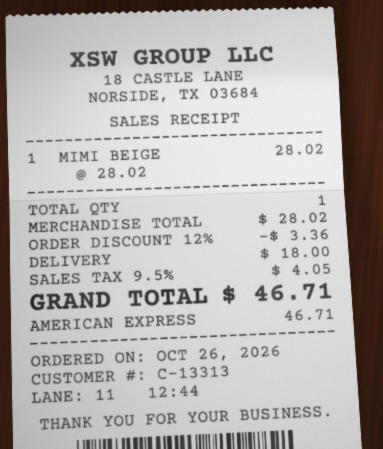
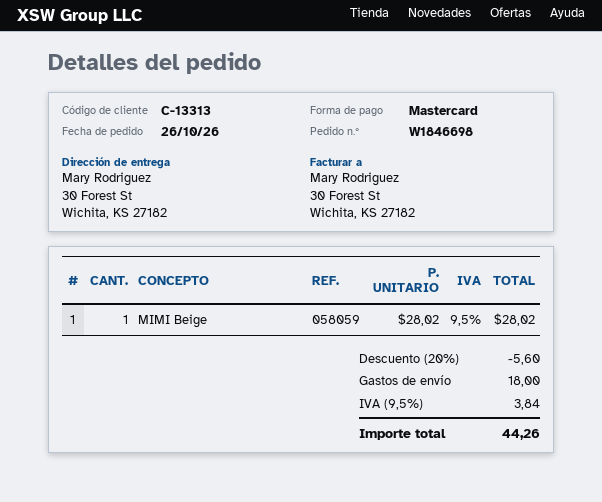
payment method: American Express -> Mastercard
discount: 12% = 3.36 -> 20% = 5.60
tax: 9.5% = 4.05 -> 9.5% = 3.84
total: 46.71 -> 44.26

